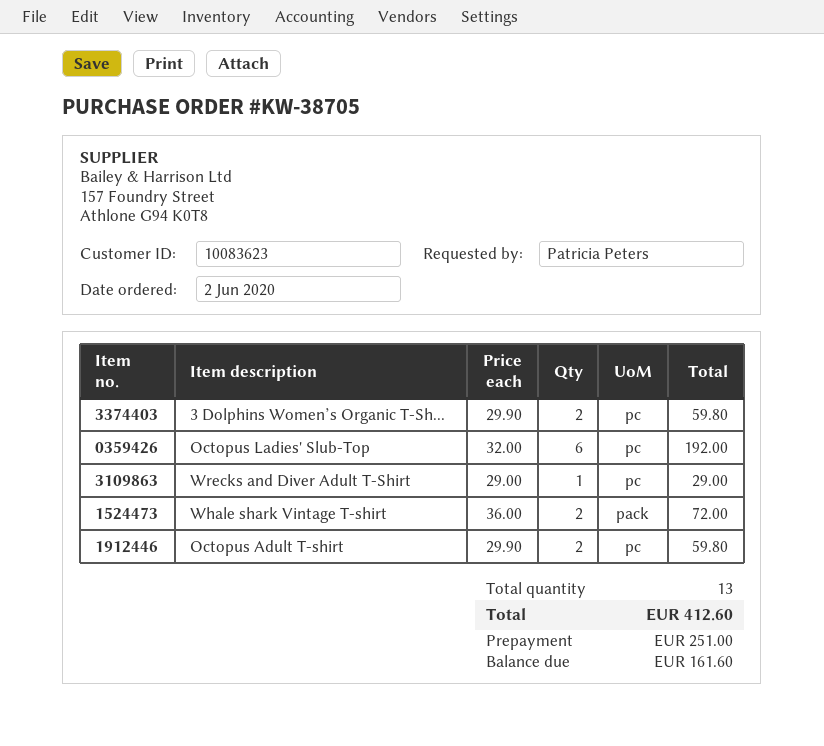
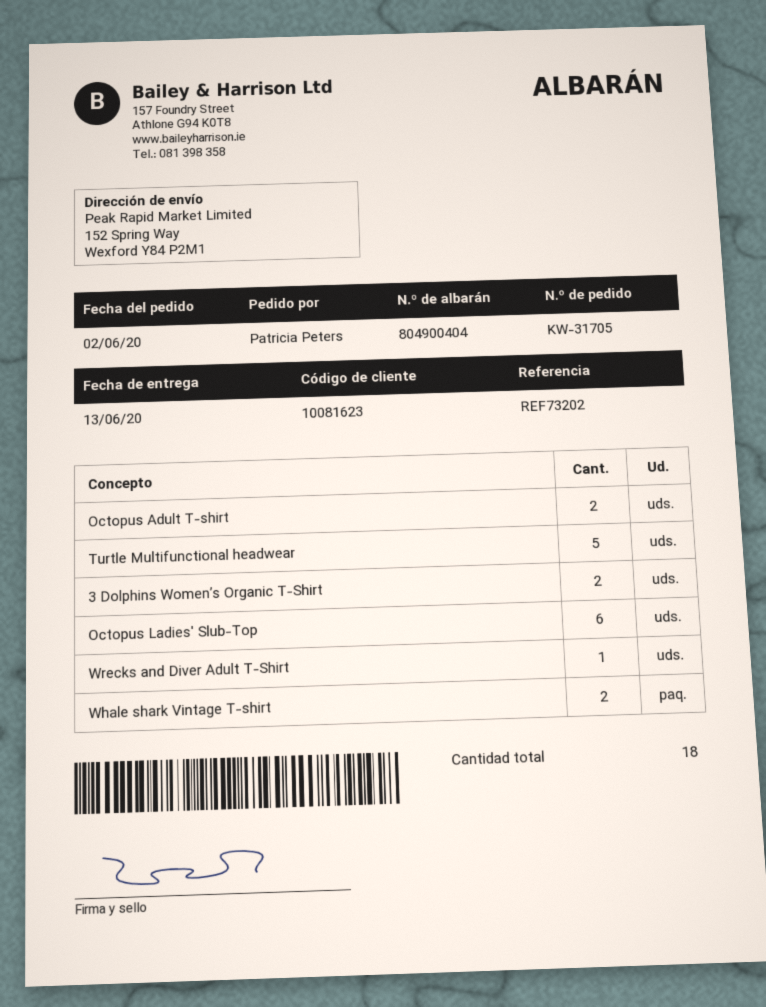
order number: KW-38705 -> KW-31705
customer number: 10083623 -> 10081623
Turtle Multifunctional headwear: none -> 5
total quantity: 13 -> 18

